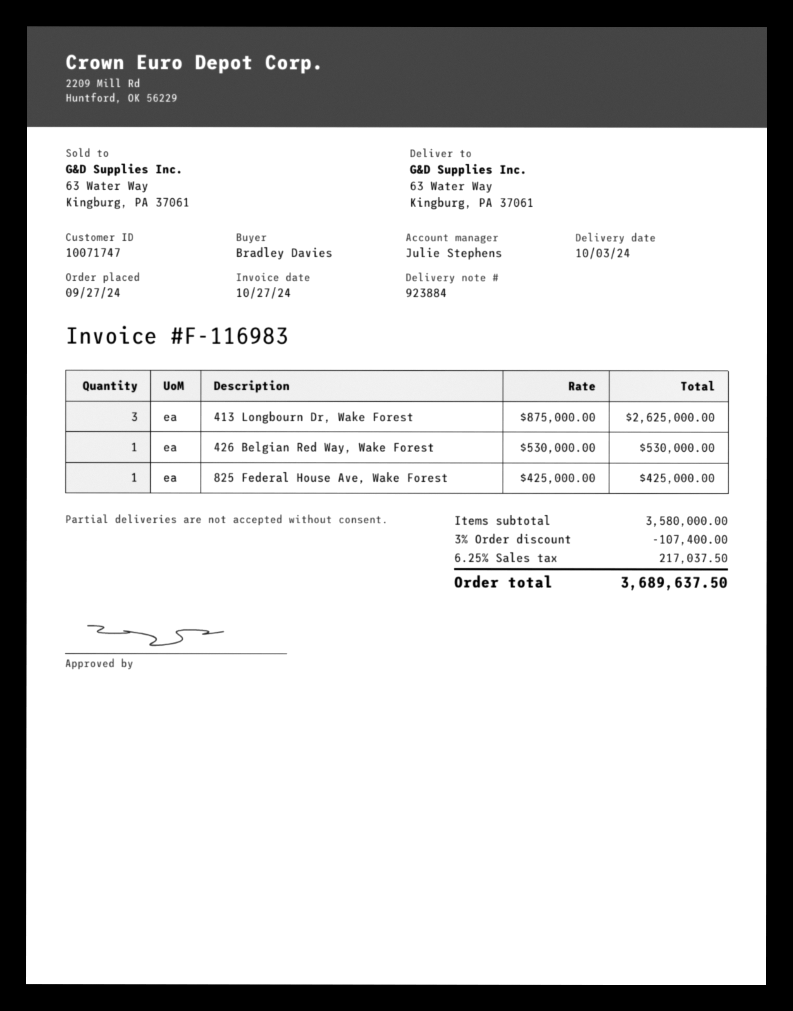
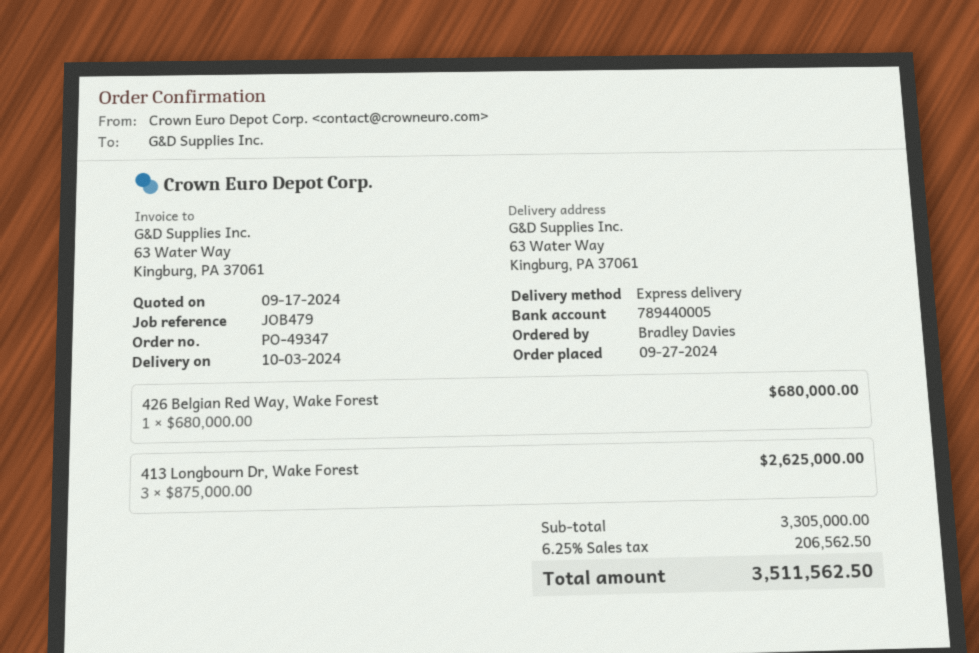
426 Belgian Red Way, Wake Forest: 1 x 530000.00 = 530000.00 -> 1 x 680000.00 = 680000.00
825 Federal House Ave, Wake Forest: 1 x 425000.00 = 425000.00 -> none
subtotal: 3580000.00 -> 3305000.00
discount: 3% = 107400.00 -> none
tax: 6.25% = 217037.50 -> 6.25% = 206562.50
total: 3689637.50 -> 3511562.50

